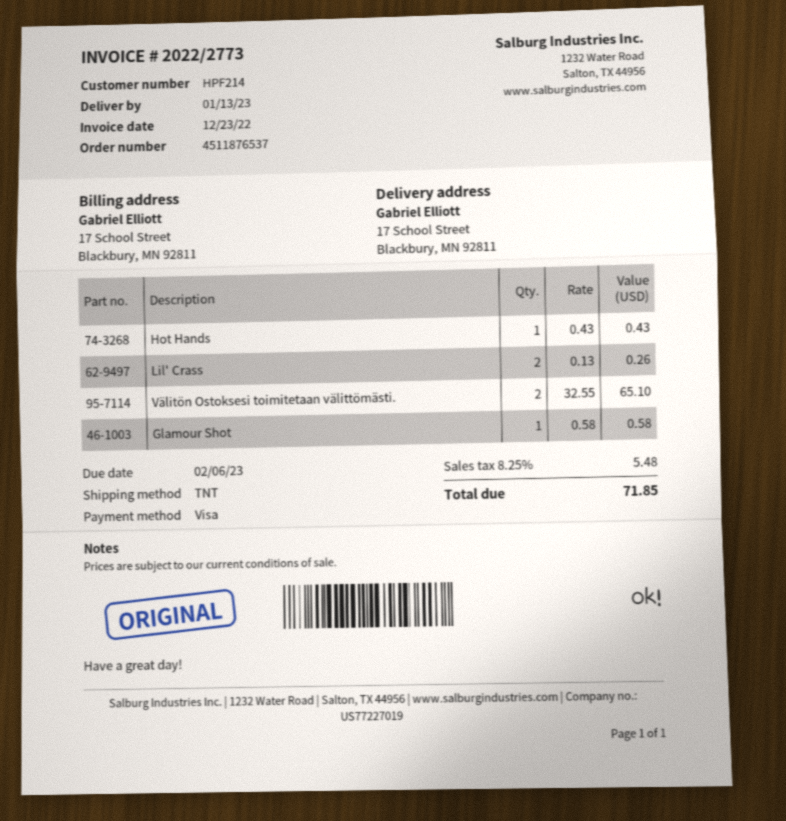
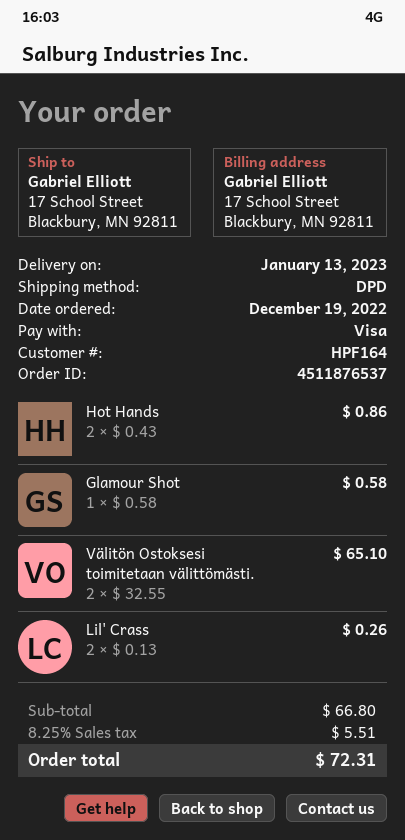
customer number: HPF214 -> HPF164
shipping method: TNT -> DPD
Hot Hands: 1 x 0.43 = 0.43 -> 2 x 0.43 = 0.86
tax: 8.25% = 5.48 -> 8.25% = 5.51
total: 71.85 -> 72.31

